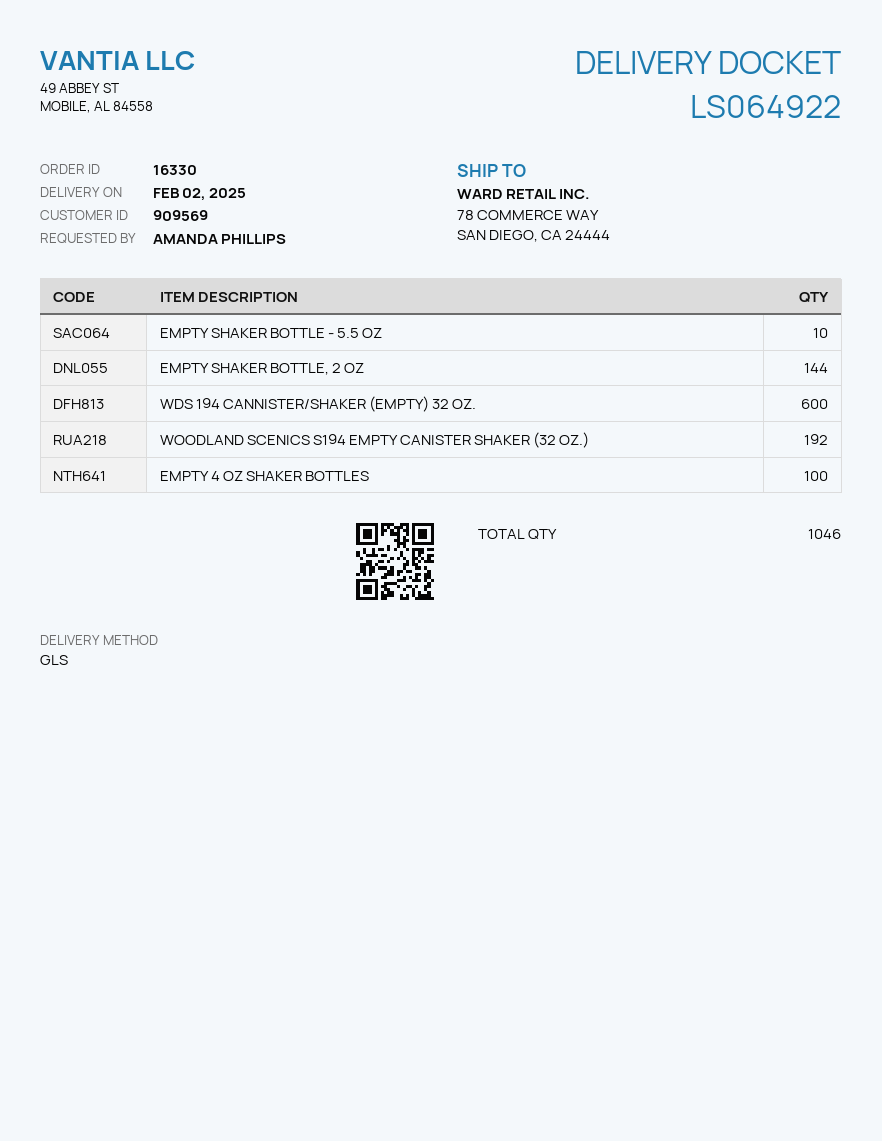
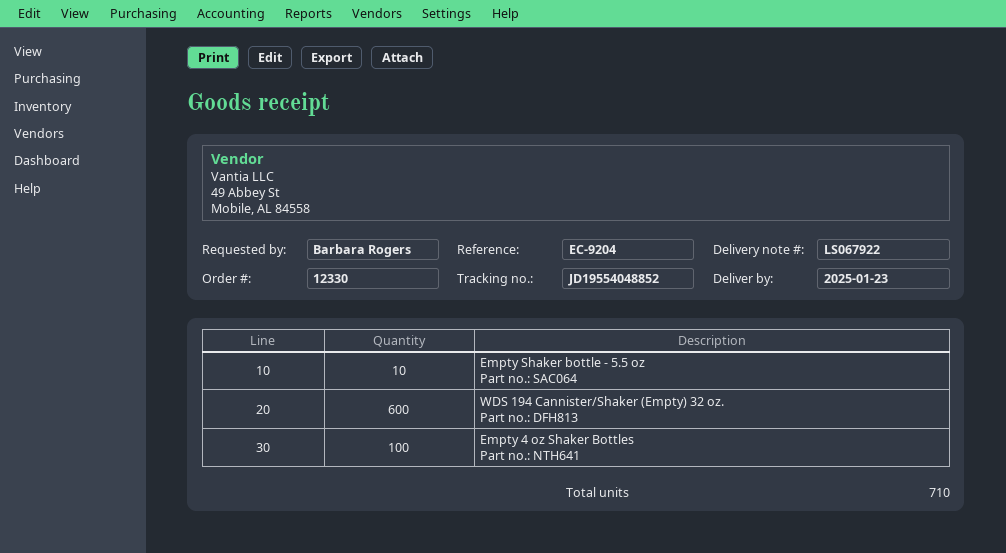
order number: 16330 -> 12330
delivery note number: LS064922 -> LS067922
delivery date: 2025-02-02 -> 2025-01-23
ordered by: AMANDA PHILLIPS -> Barbara Rogers
EMPTY SHAKER BOTTLE, 2 OZ: 144 -> none
WOODLAND SCENICS S194 EMPTY CANISTER SHAKER (32 OZ.): 192 -> none
total quantity: 1046 -> 710

